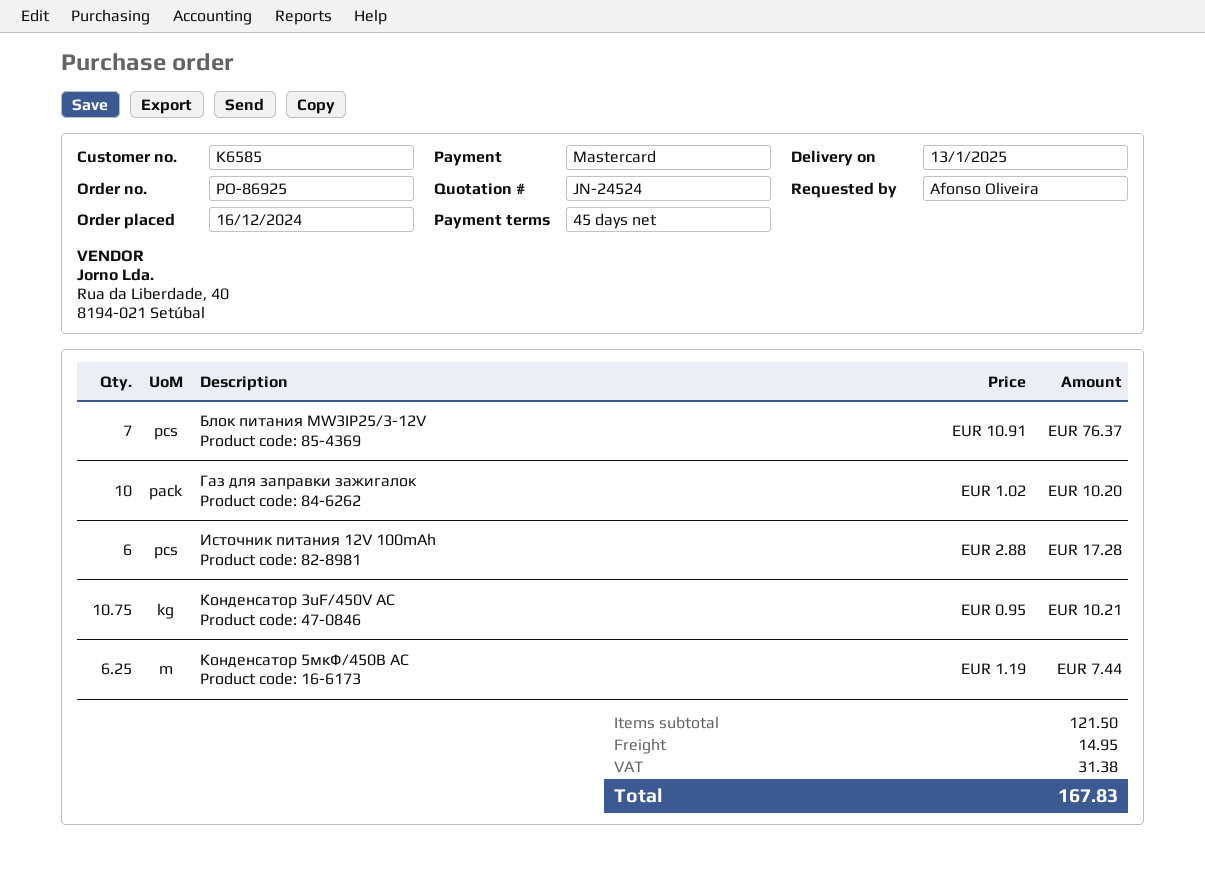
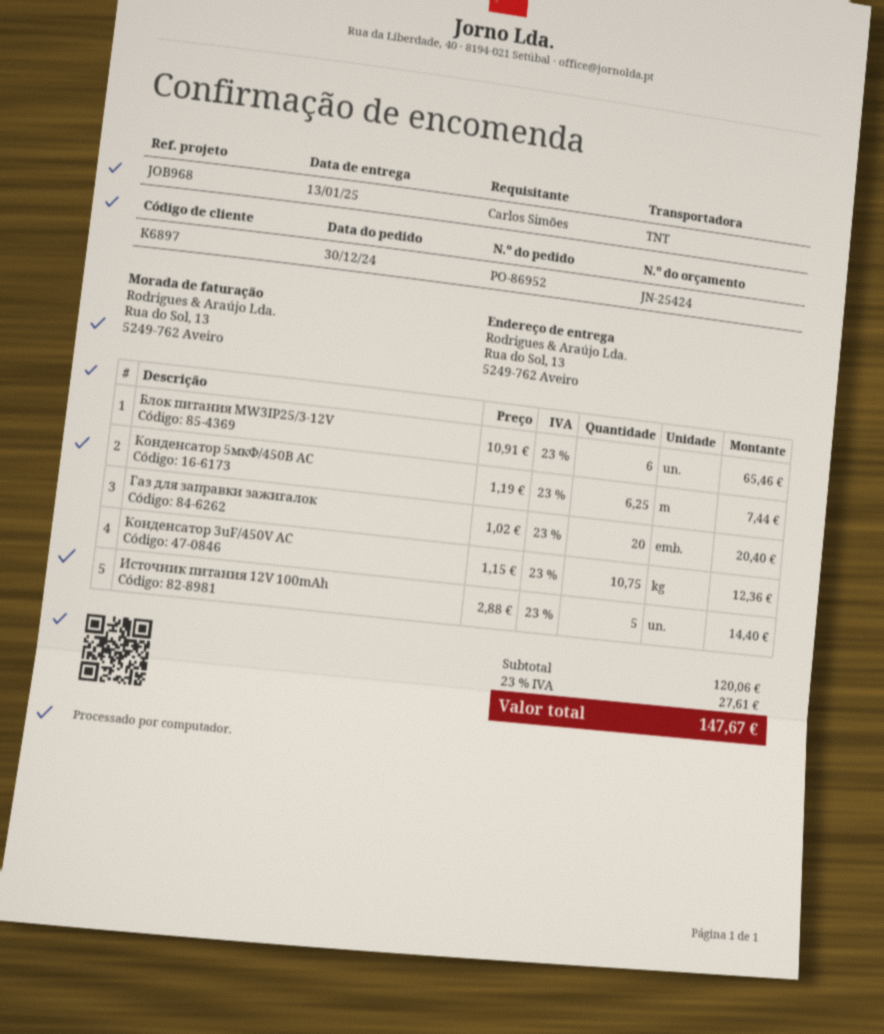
quote number: JN-24524 -> JN-25424
order number: PO-86925 -> PO-86952
order date: 2024-12-16 -> 2024-12-30
customer number: K6585 -> K6897
ordered by: Afonso Oliveira -> Carlos Simões
Блок питания MW3IP25/3-12V: 7 x 10.91 = 76.37 -> 6 x 10.91 = 65.46
Газ для заправки зажигалок: 10 x 1.02 = 10.20 -> 20 x 1.02 = 20.40
Источник питания 12V 100mAh: 6 x 2.88 = 17.28 -> 5 x 2.88 = 14.40
Конденсатор 3uF/450V AC: 10.75 x 0.95 = 10.21 -> 10.75 x 1.15 = 12.36
subtotal: 121.50 -> 120.06
shipping: 14.95 -> none
tax: 31.38 -> 27.61
total: 167.83 -> 147.67

